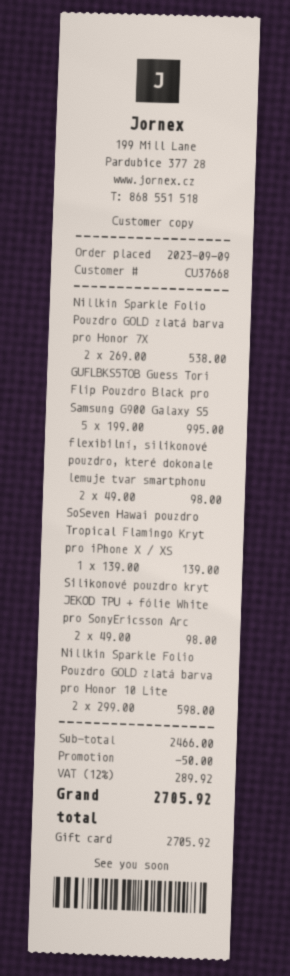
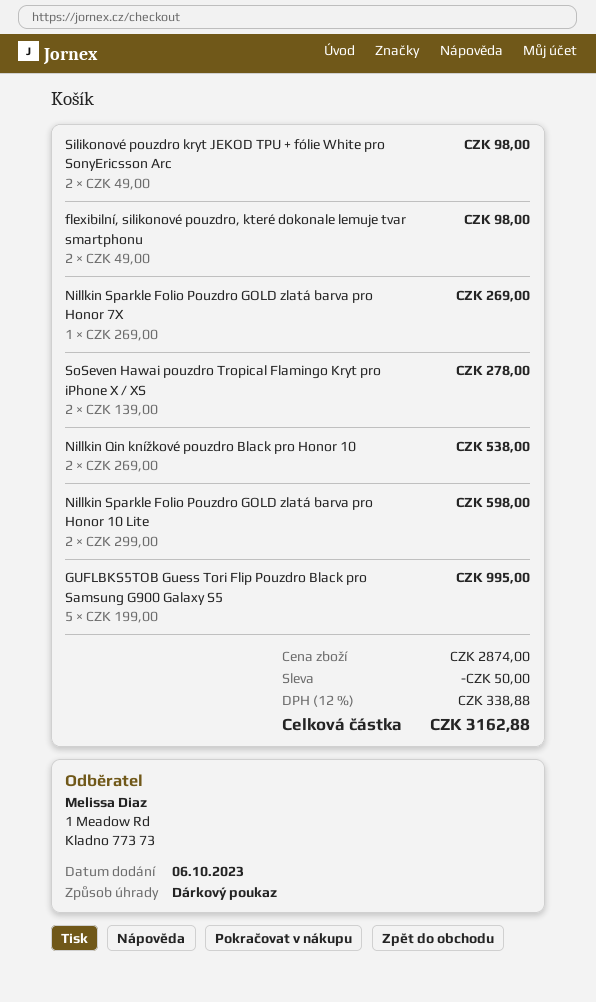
Nillkin Sparkle Folio Pouzdro GOLD zlatá barva pro Honor 7X: 2 x 269.00 = 538.00 -> 1 x 269.00 = 269.00
SoSeven Hawai pouzdro Tropical Flamingo Kryt pro iPhone X / XS: 1 x 139.00 = 139.00 -> 2 x 139.00 = 278.00
Nillkin Qin knížkové pouzdro Black pro Honor 10: none -> 2 x 269.00 = 538.00
subtotal: 2466.00 -> 2874.00
tax: 12% = 289.92 -> 12% = 338.88
total: 2705.92 -> 3162.88

